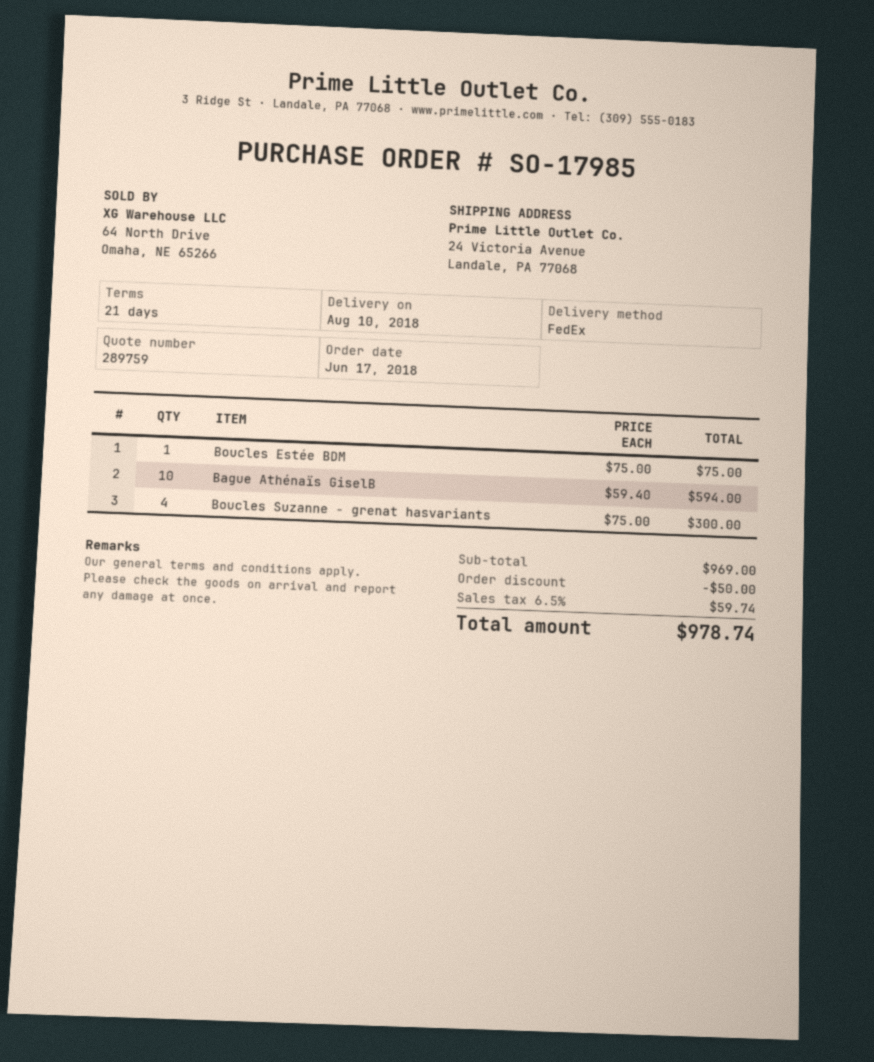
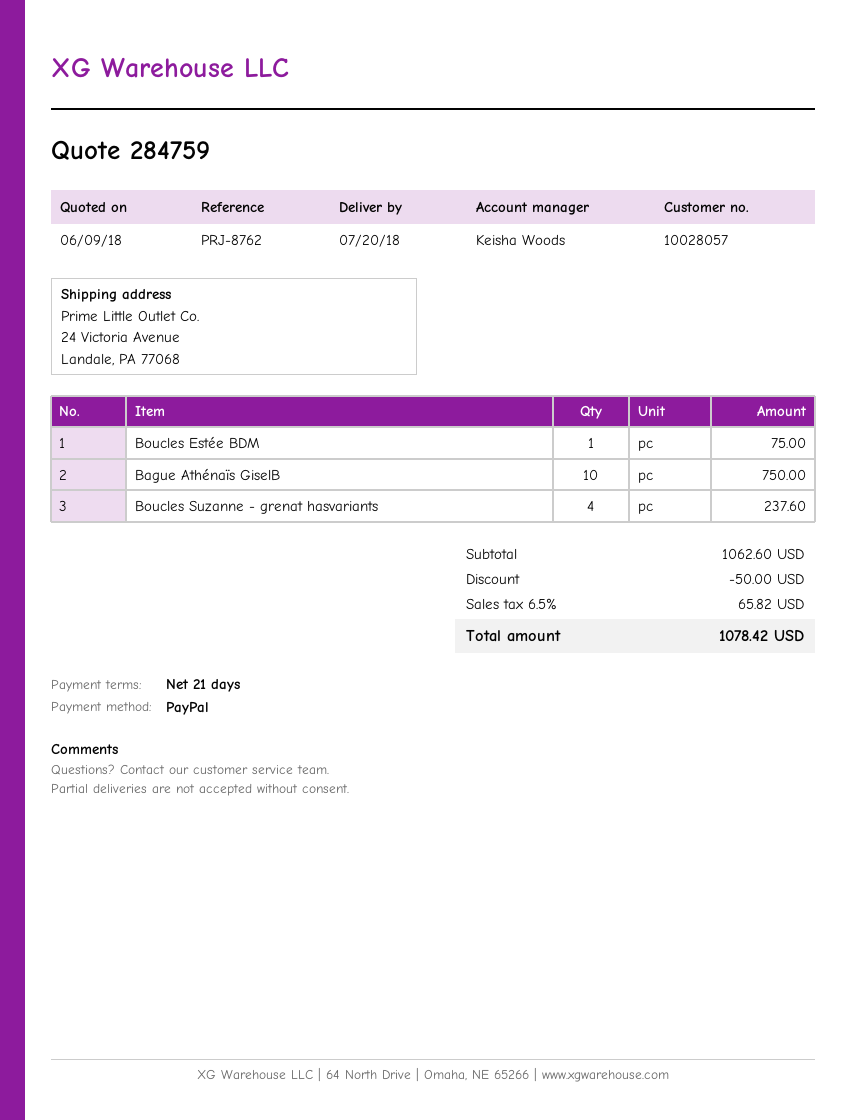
quote number: 289759 -> 284759
delivery date: 2018-08-10 -> 2018-07-20
Bague Athénaïs GiselB: 10 for 594.00 -> 10 for 750.00
Boucles Suzanne - grenat hasvariants: 4 for 300.00 -> 4 for 237.60
subtotal: 969.00 -> 1062.60
tax: 6.5% = 59.74 -> 6.5% = 65.82
total: 978.74 -> 1078.42

